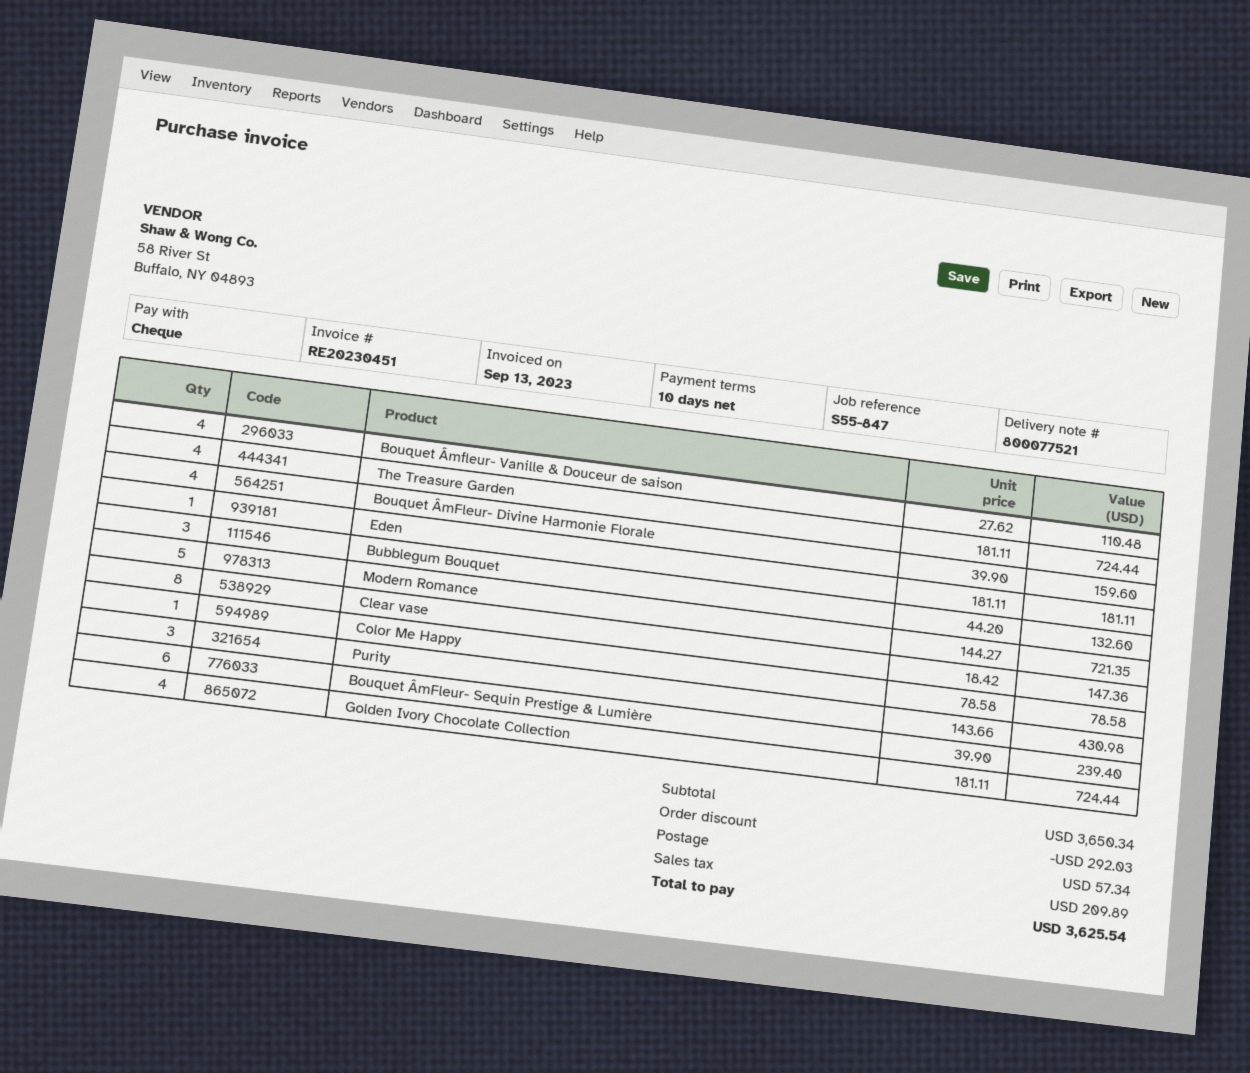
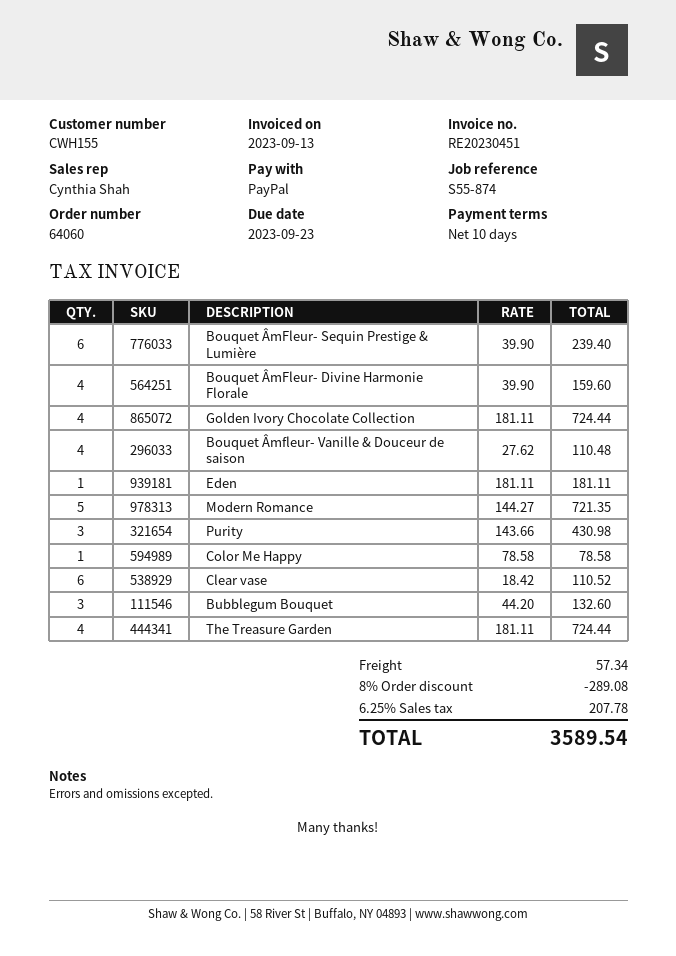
reference: S55-847 -> S55-874
payment method: cheque -> PayPal
Clear vase: 8 x 18.42 = 147.36 -> 6 x 18.42 = 110.52
discount: 292.03 -> 289.08
tax: 209.89 -> 207.78
total: 3625.54 -> 3589.54

